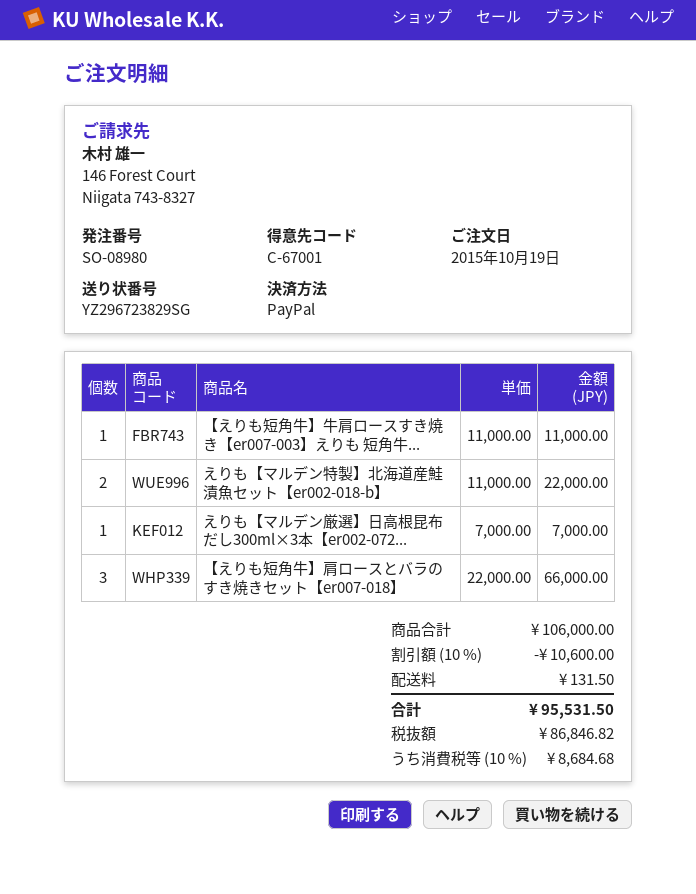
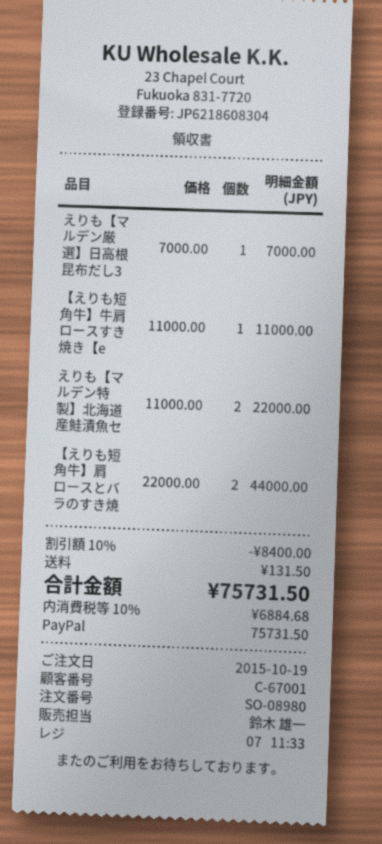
【えりも短角牛】肩ロースとバラのすき焼きセット【er007-018】: 3 x 22000.00 = 66000.00 -> 2 x 22000.00 = 44000.00
discount: 10% = 10600.00 -> 10% = 8400.00
tax: 10% = 8684.68 -> 10% = 6884.68
total: 95531.50 -> 75731.50

